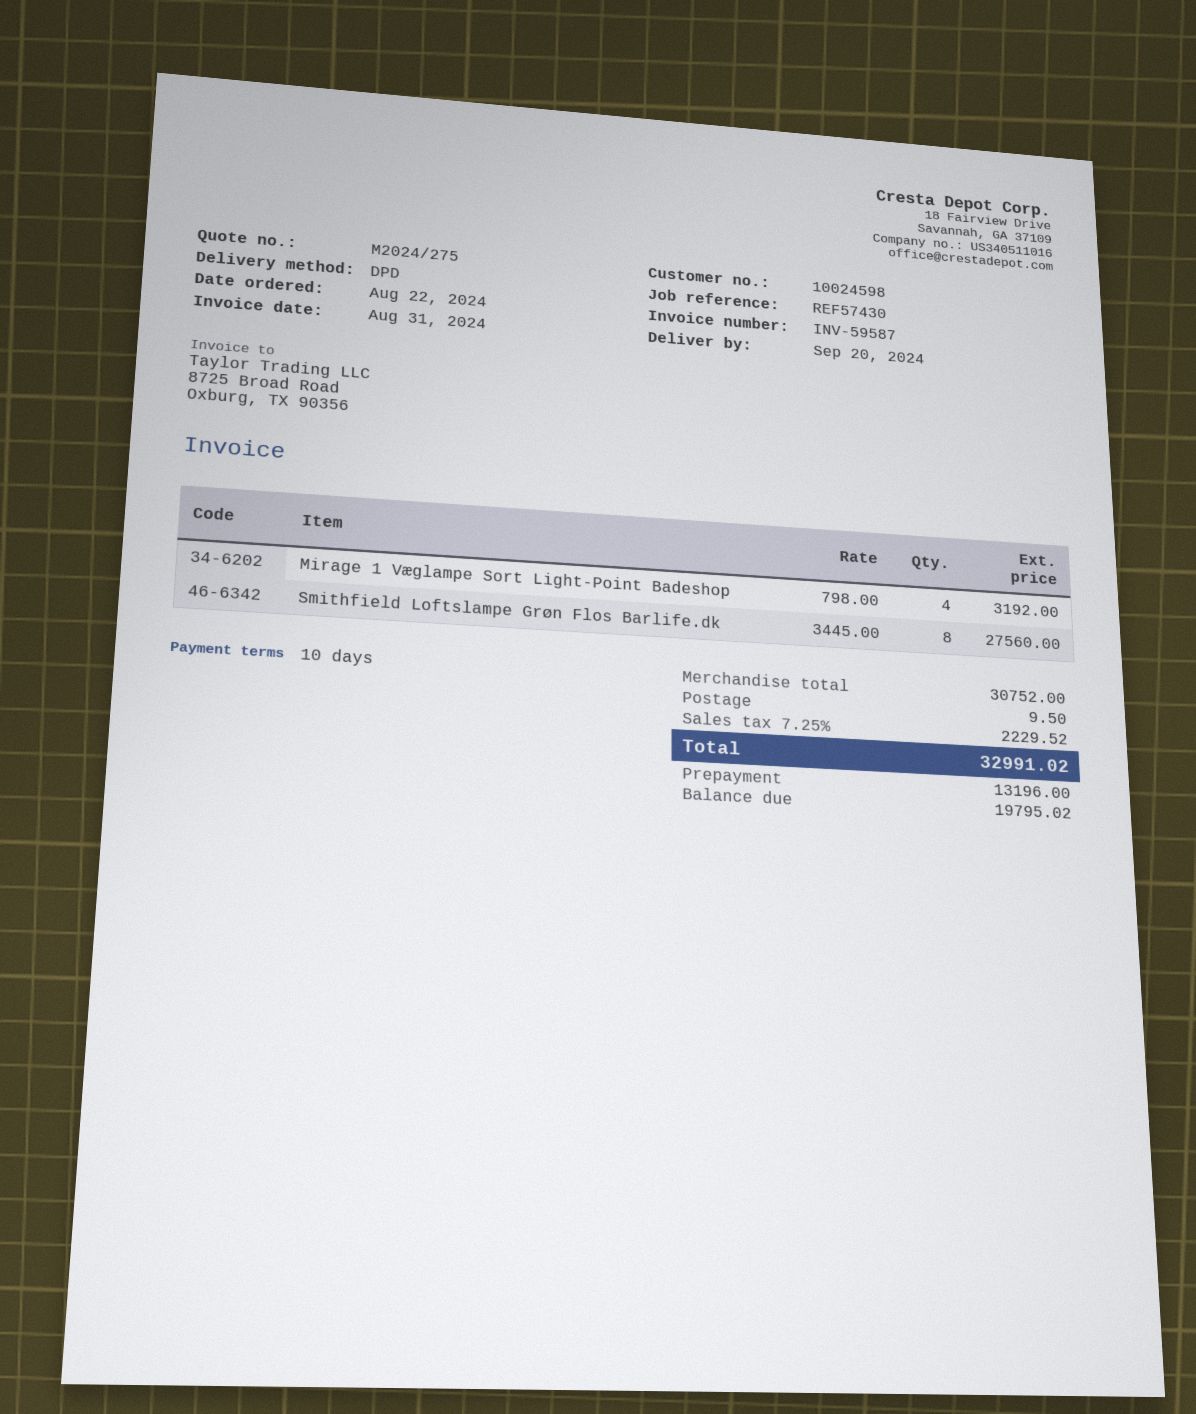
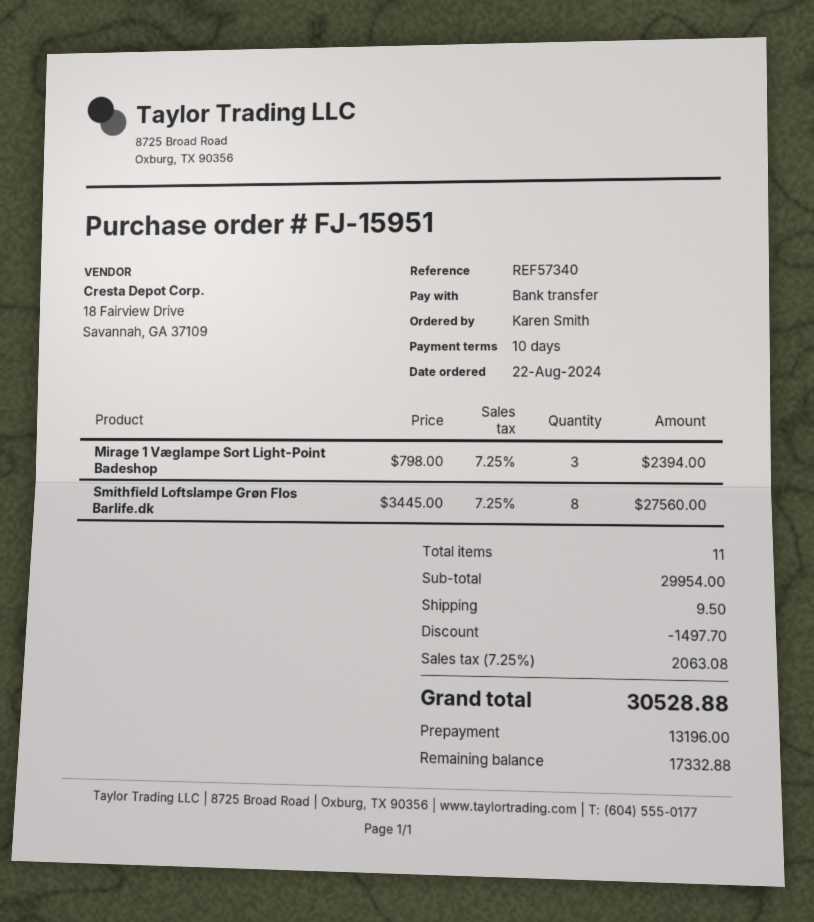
reference: REF57430 -> REF57340
Mirage 1 Væglampe Sort Light-Point Badeshop: 4 x 798.00 = 3192.00 -> 3 x 798.00 = 2394.00
subtotal: 30752.00 -> 29954.00
discount: none -> 1497.70
tax: 7.25% = 2229.52 -> 7.25% = 2063.08
total: 32991.02 -> 30528.88
balance: 19795.02 -> 17332.88

